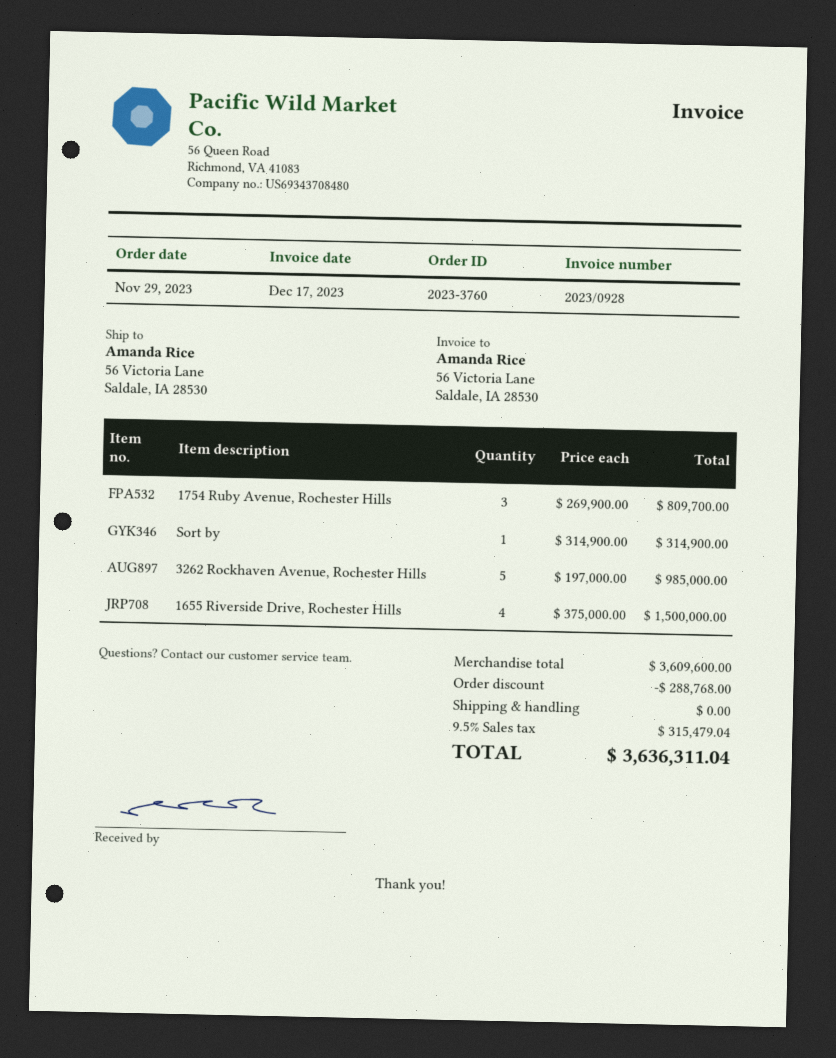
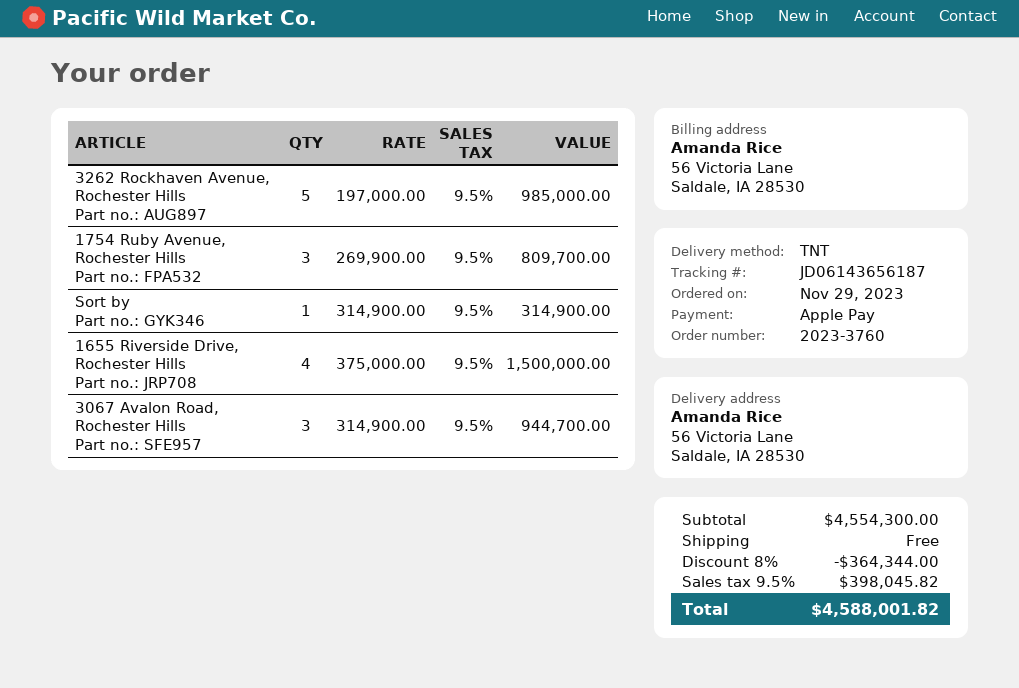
3067 Avalon Road, Rochester Hills: none -> 3 x 314900.00 = 944700.00
subtotal: 3609600.00 -> 4554300.00
discount: 288768.00 -> 364344.00
tax: 9.5% = 315479.04 -> 9.5% = 398045.82
total: 3636311.04 -> 4588001.82

